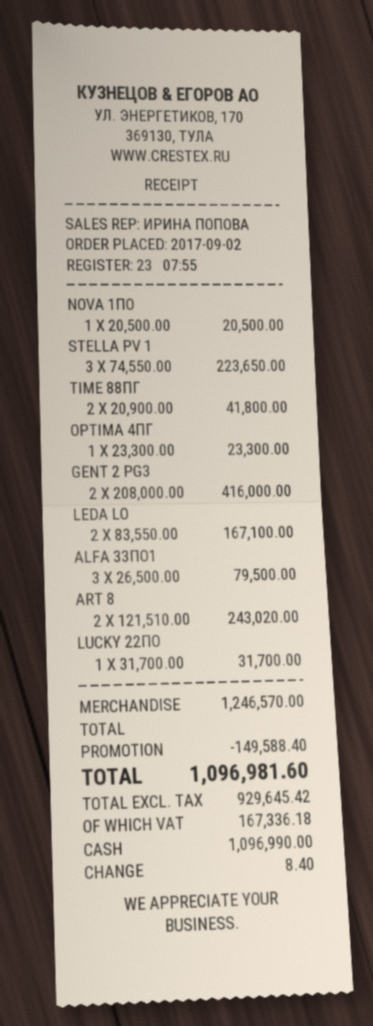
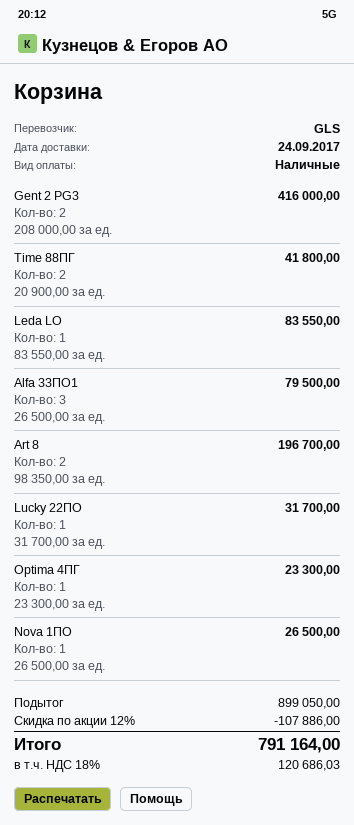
NOVA 1ПО: 1 x 20500.00 = 20500.00 -> 1 x 26500.00 = 26500.00
STELLA PV 1: 3 x 74550.00 = 223650.00 -> none
LEDA LO: 2 x 83550.00 = 167100.00 -> 1 x 83550.00 = 83550.00
ART 8: 2 x 121510.00 = 243020.00 -> 2 x 98350.00 = 196700.00
subtotal: 1246570.00 -> 899050.00
discount: 149588.40 -> 107886.00
tax: 167336.18 -> 120686.03
total: 1096981.60 -> 791164.00

